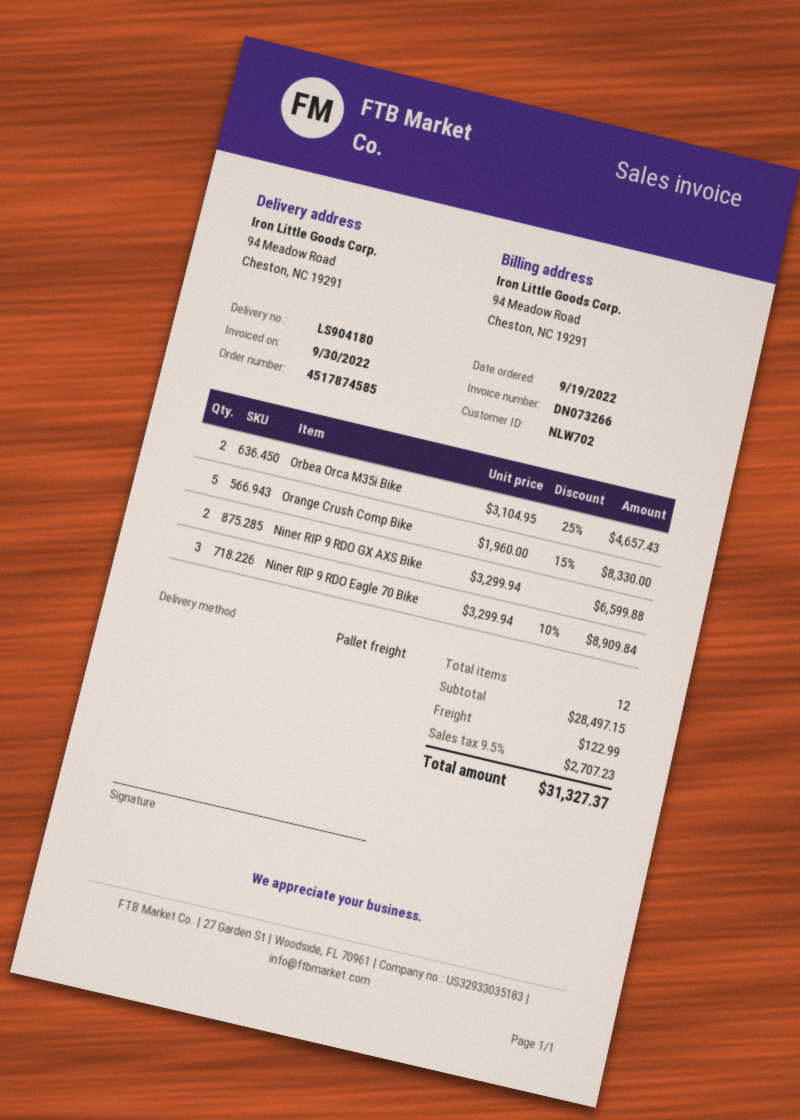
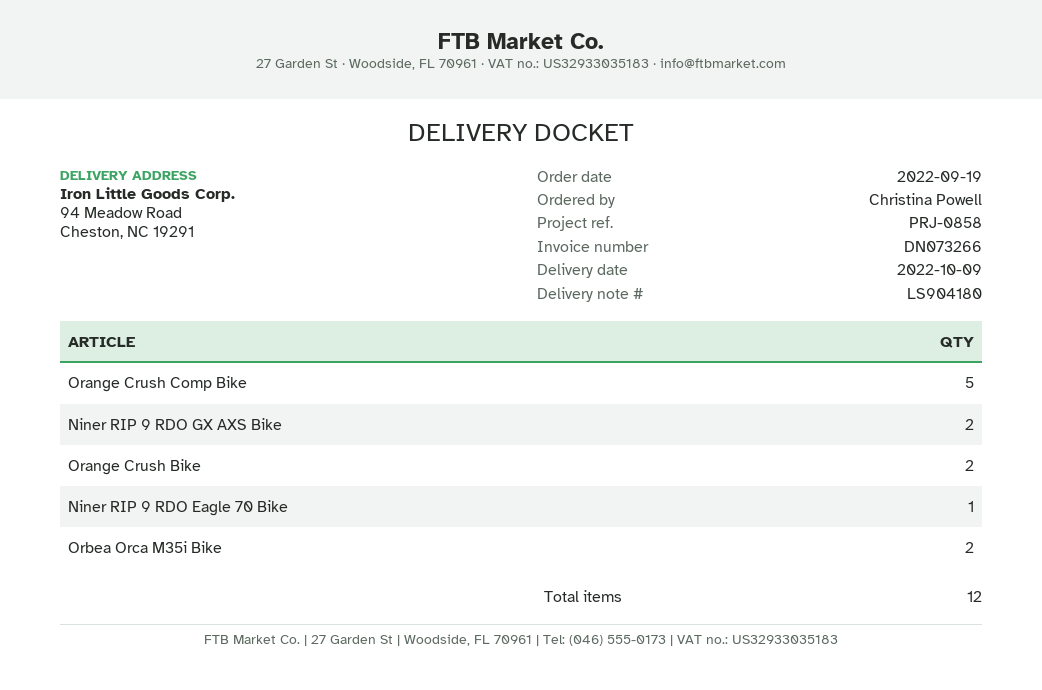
Niner RIP 9 RDO Eagle 70 Bike: 3 -> 1
Orange Crush Bike: none -> 2

